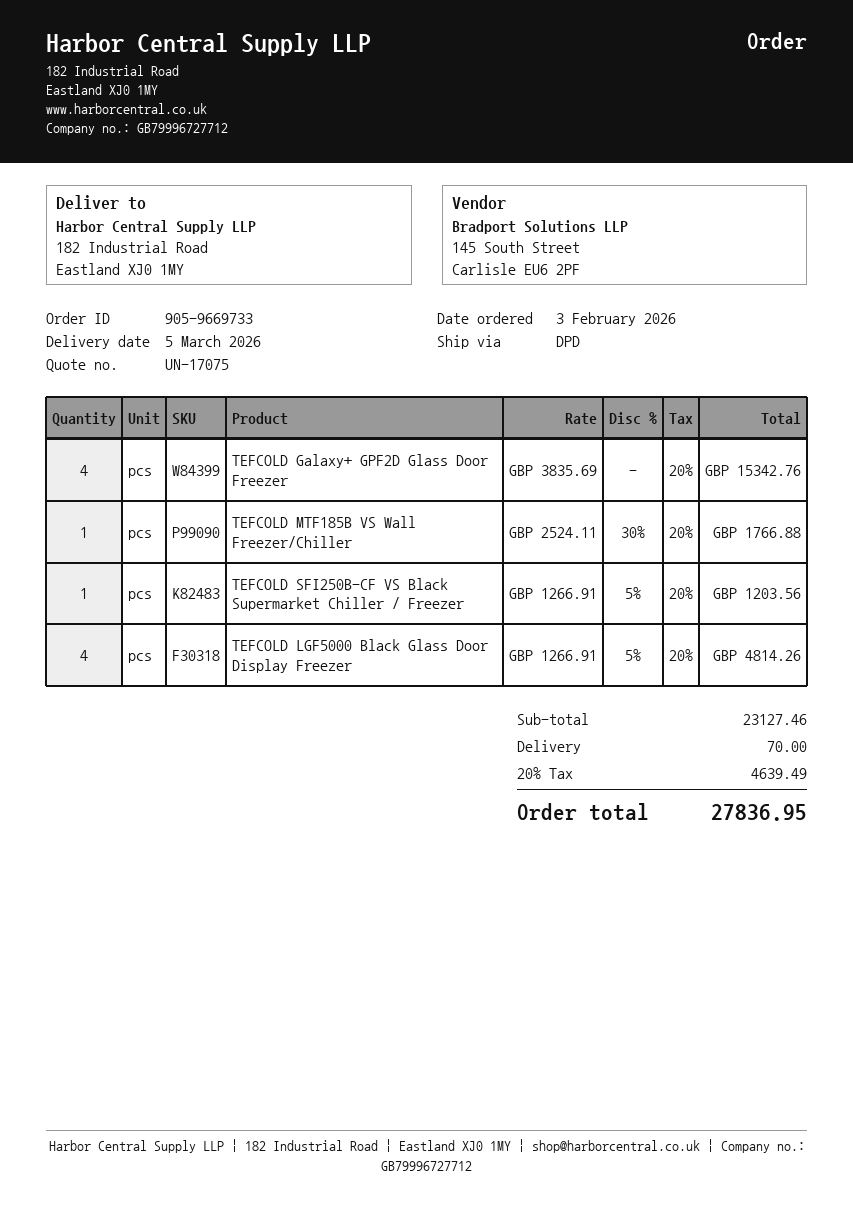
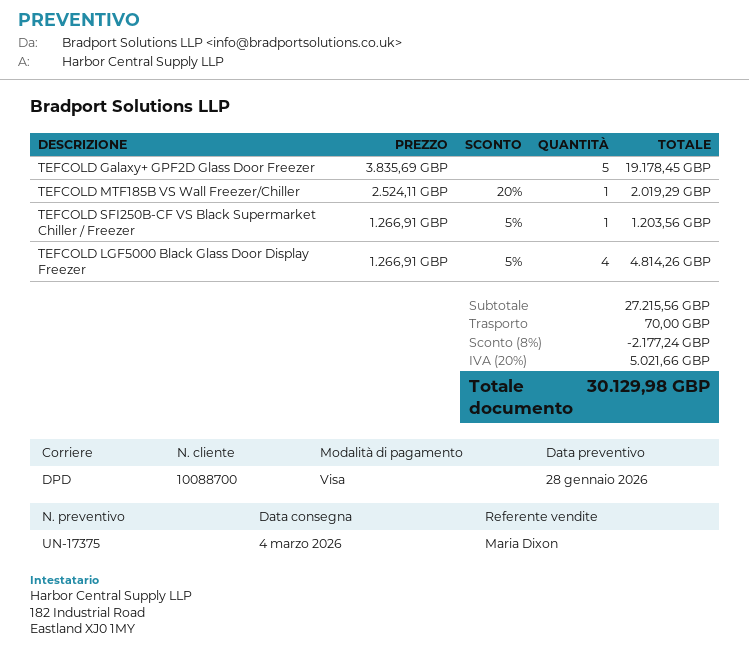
quote number: UN-17075 -> UN-17375
delivery date: 2026-03-05 -> 2026-03-04
TEFCOLD Galaxy+ GPF2D Glass Door Freezer: 4 x 3835.69 = 15342.76 -> 5 x 3835.69 = 19178.45
TEFCOLD MTF185B VS Wall Freezer/Chiller: 1 x 2524.11 - 30% = 1766.88 -> 1 x 2524.11 - 20% = 2019.29
subtotal: 23127.46 -> 27215.56
discount: none -> 8% = 2177.24
tax: 20% = 4639.49 -> 20% = 5021.66
total: 27836.95 -> 30129.98

